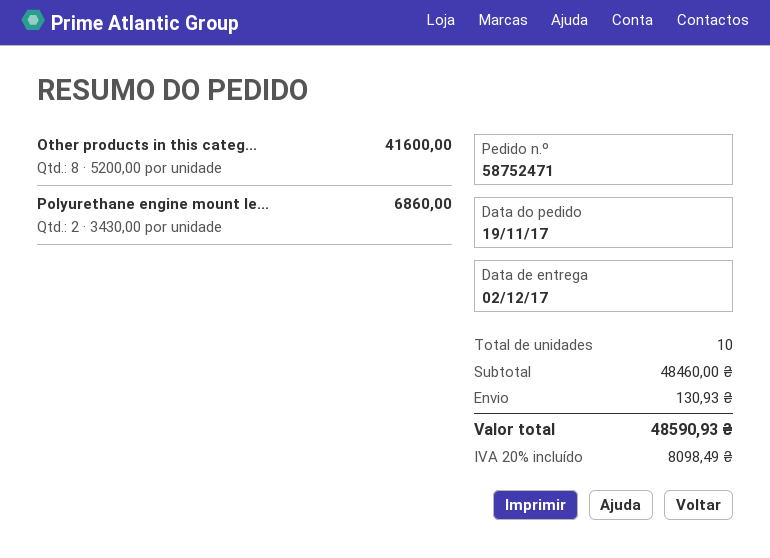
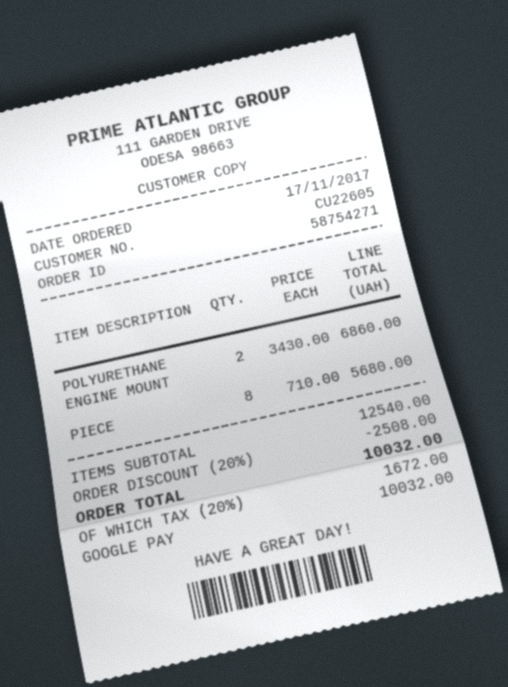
order number: 58752471 -> 58754271
order date: 2017-11-19 -> 2017-11-17
Other products in this categ...: 8 x 5200.00 = 41600.00 -> none
PIECE: none -> 8 x 710.00 = 5680.00
subtotal: 48460.00 -> 12540.00
discount: none -> 20% = 2508.00
shipping: 130.93 -> none
tax: 20% = 8098.49 -> 20% = 1672.00
total: 48590.93 -> 10032.00

